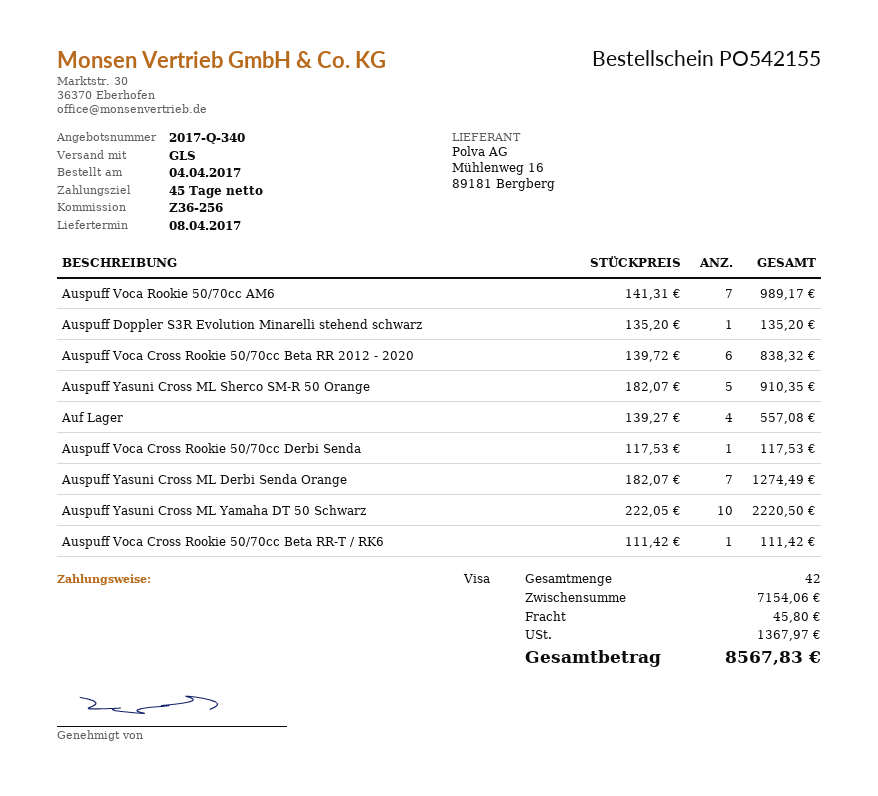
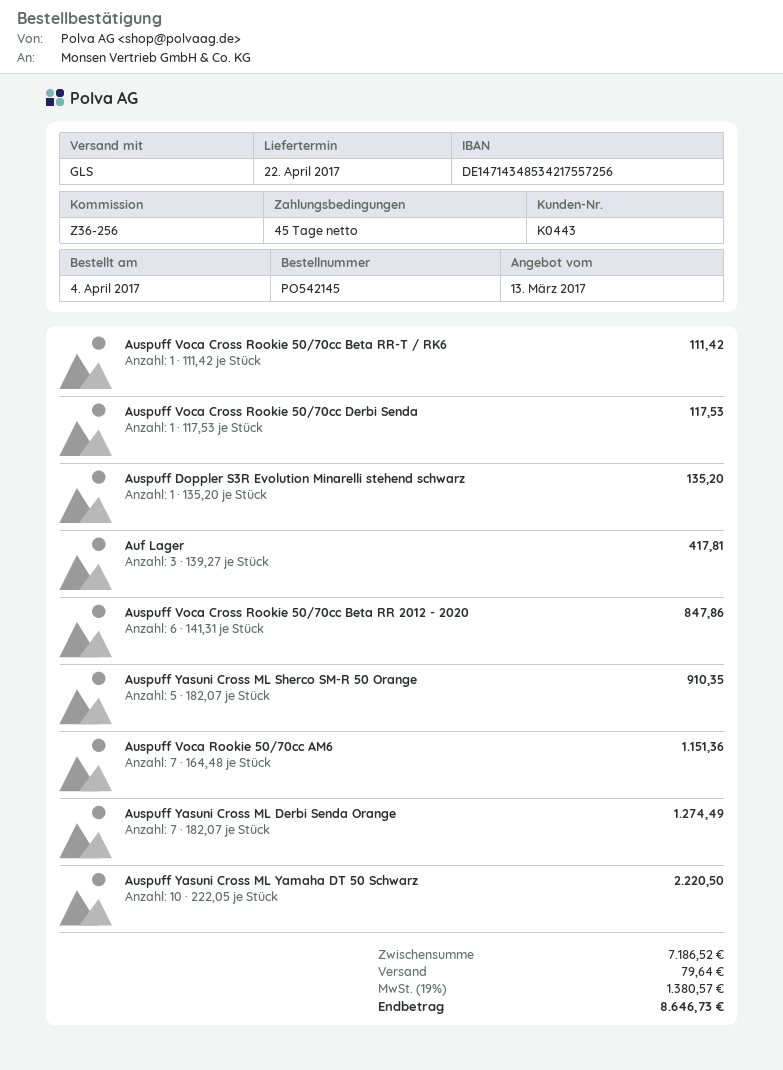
order number: PO542155 -> PO542145
delivery date: 2017-04-08 -> 2017-04-22
Auspuff Voca Rookie 50/70cc AM6: 7 x 141.31 = 989.17 -> 7 x 164.48 = 1151.36
Auspuff Voca Cross Rookie 50/70cc Beta RR 2012 - 2020: 6 x 139.72 = 838.32 -> 6 x 141.31 = 847.86
Auf Lager: 4 x 139.27 = 557.08 -> 3 x 139.27 = 417.81
subtotal: 7154.06 -> 7186.52
shipping: 45.80 -> 79.64
tax: 1367.97 -> 1380.57
total: 8567.83 -> 8646.73

